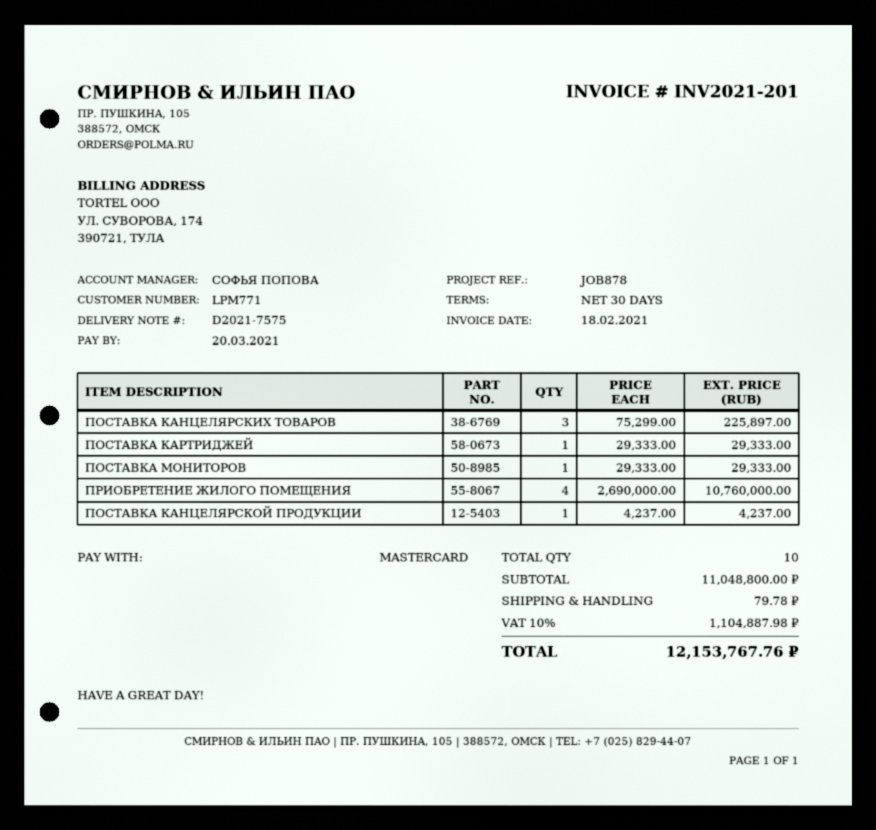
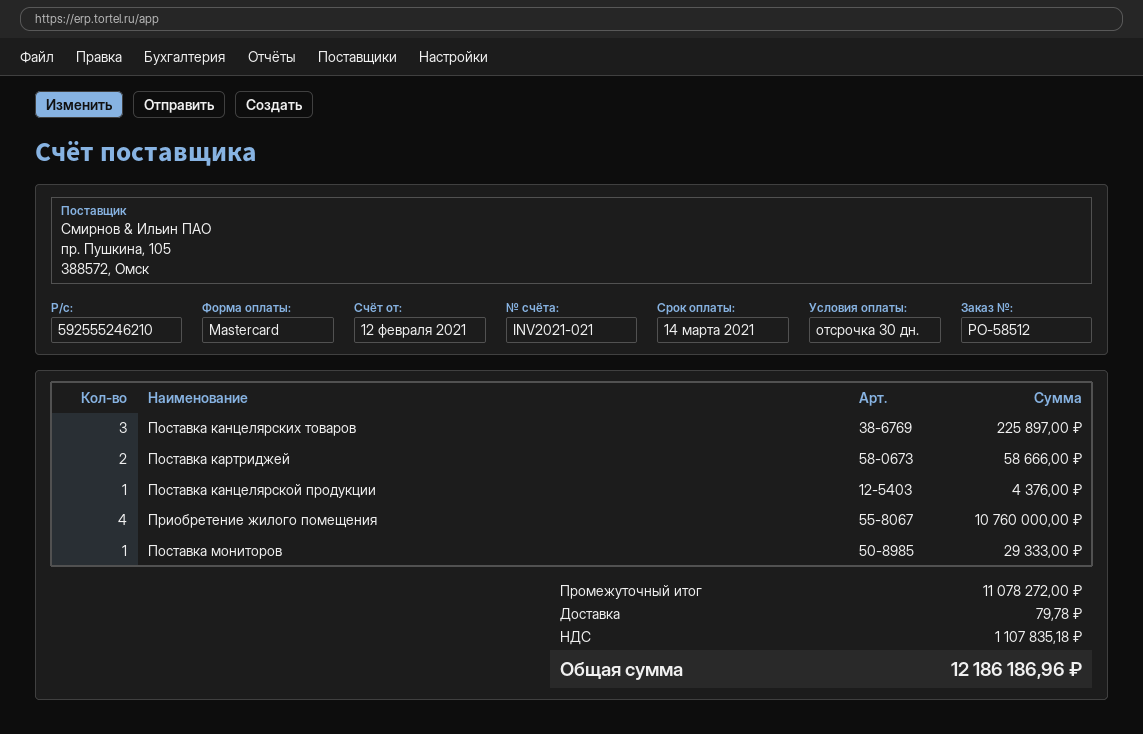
invoice number: INV2021-201 -> INV2021-021
invoice date: 2021-02-18 -> 2021-02-12
due date: 2021-03-20 -> 2021-03-14
ПОСТАВКА КАРТРИДЖЕЙ: 1 for 29333.00 -> 2 for 58666.00
ПОСТАВКА КАНЦЕЛЯРСКОЙ ПРОДУКЦИИ: 1 for 4237.00 -> 1 for 4376.00
subtotal: 11048800.00 -> 11078272.00
tax: 1104887.98 -> 1107835.18
total: 12153767.76 -> 12186186.96

